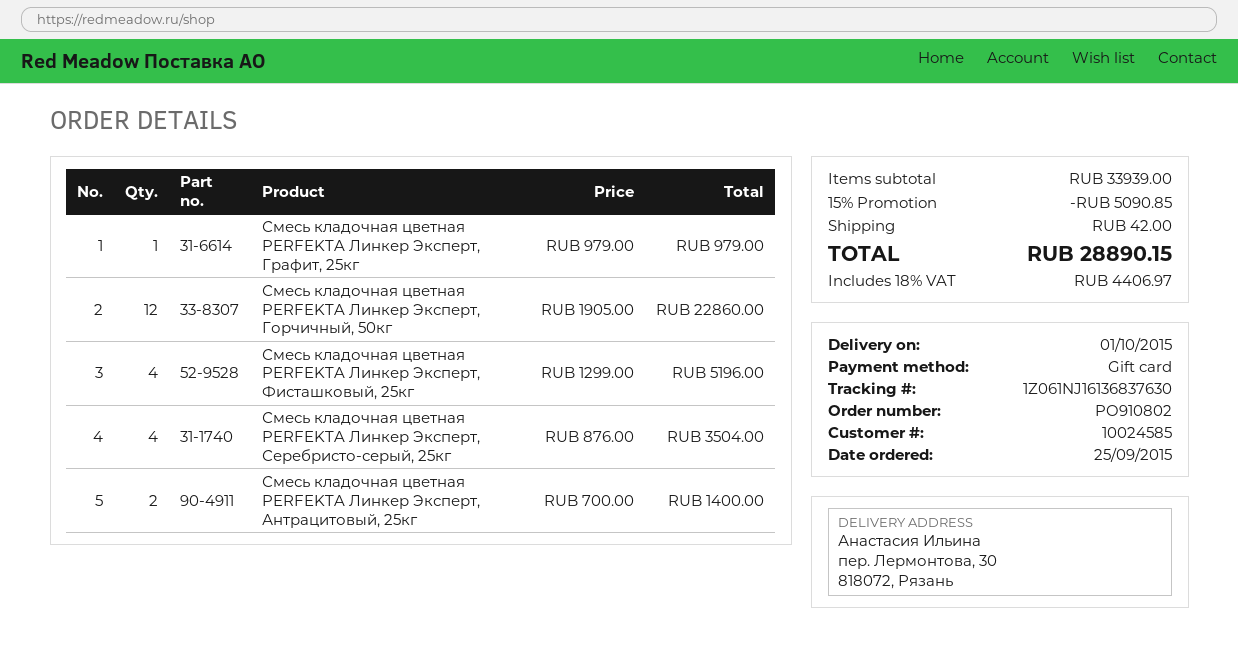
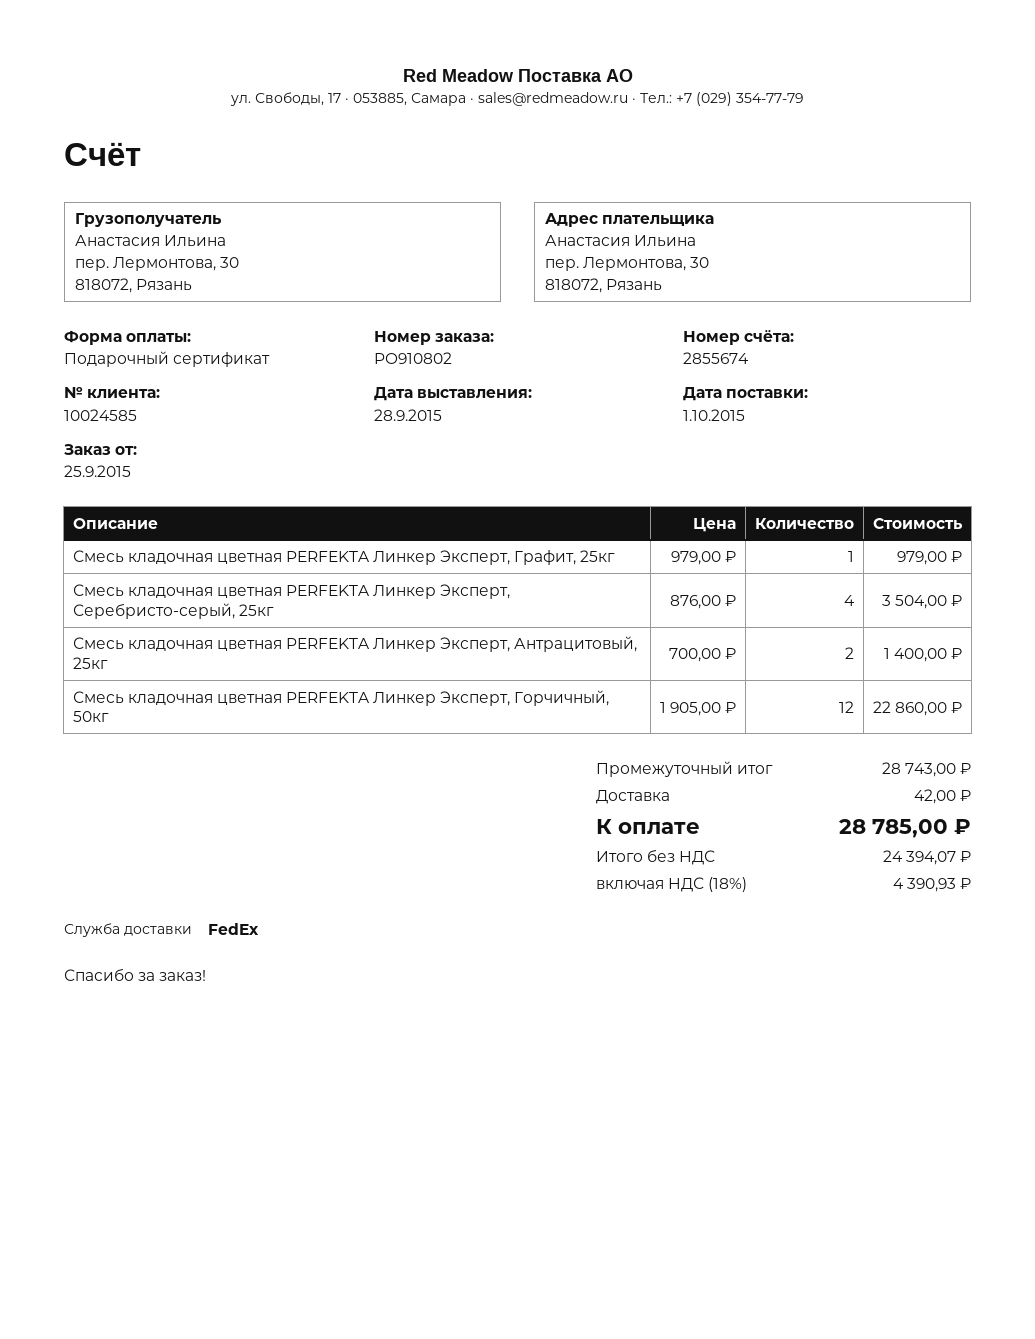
Смесь кладочная цветная PERFEKTA Линкер Эксперт, Фисташковый, 25кг: 4 x 1299.00 = 5196.00 -> none
subtotal: 33939.00 -> 28743.00
discount: 15% = 5090.85 -> none
tax: 18% = 4406.97 -> 18% = 4390.93
total: 28890.15 -> 28785.00

